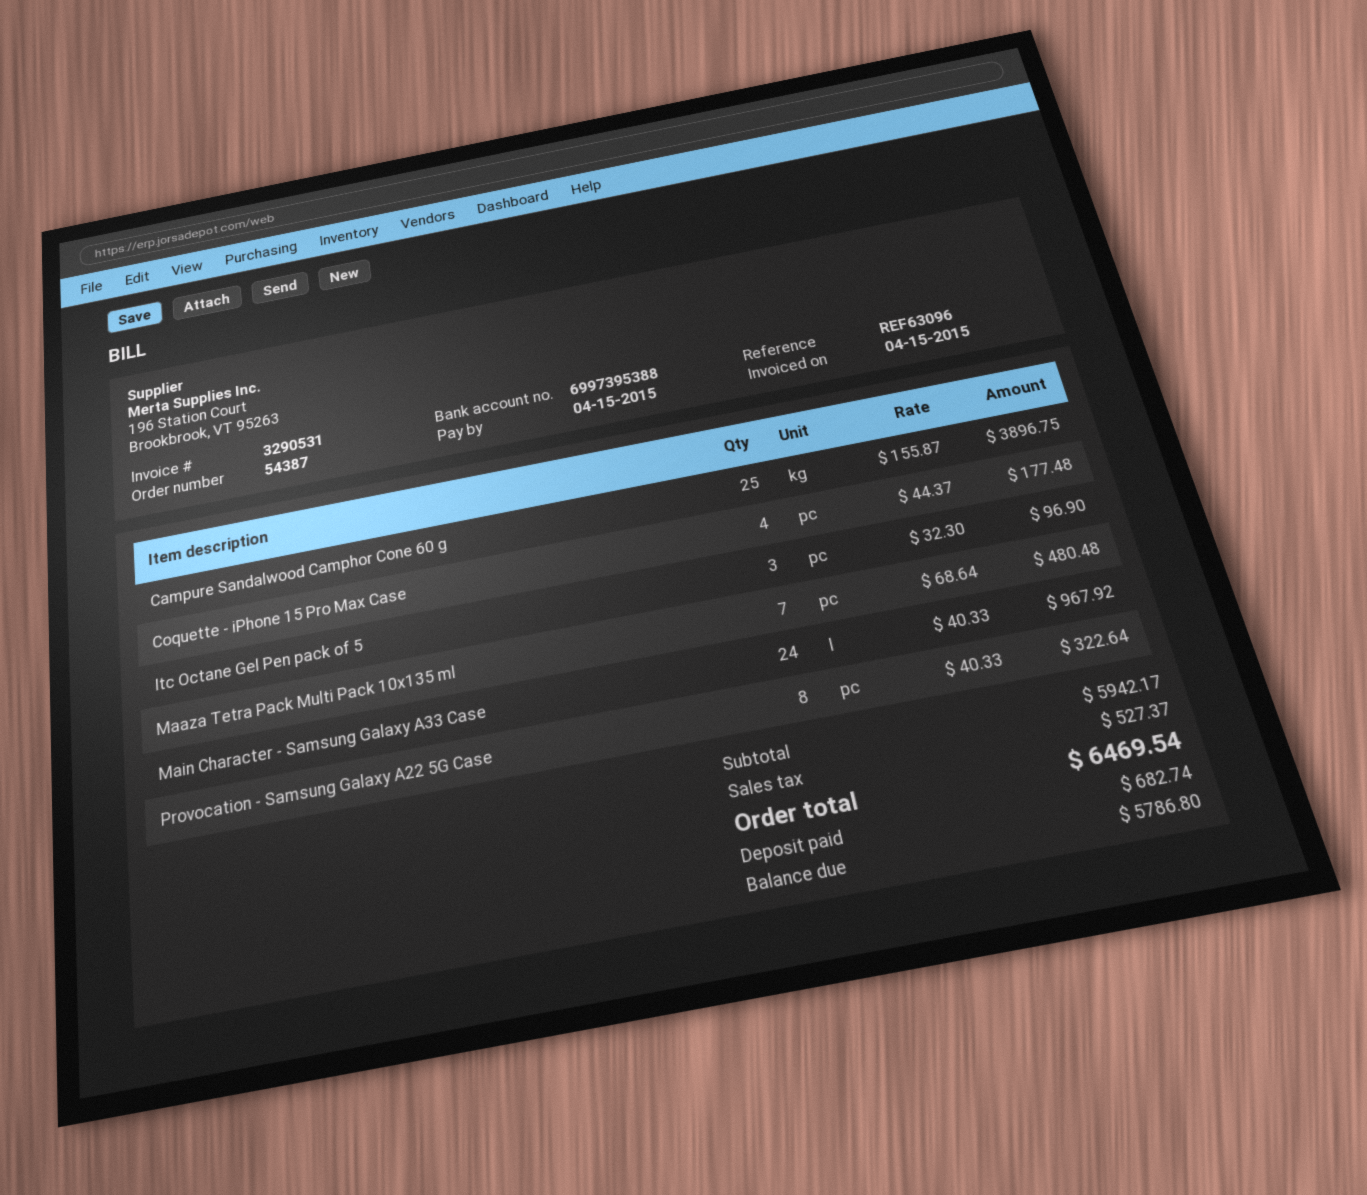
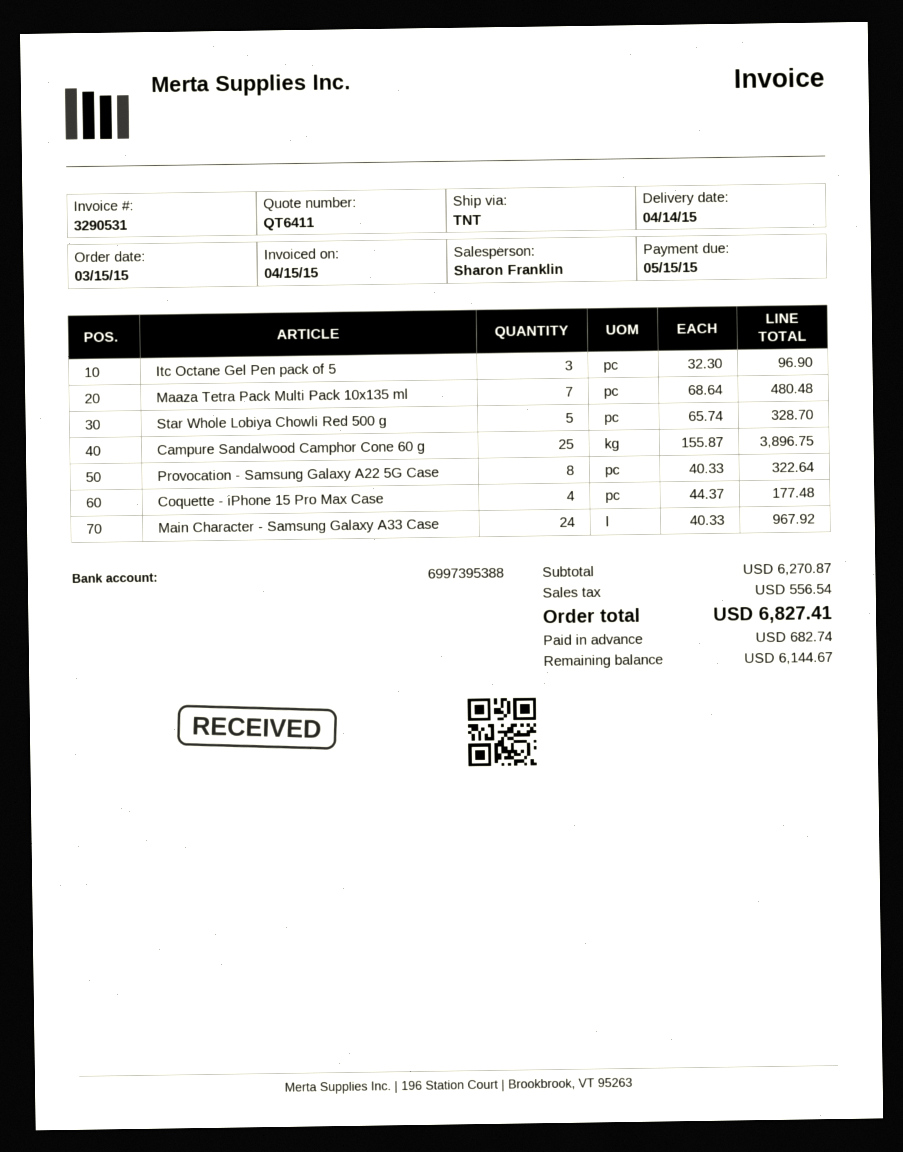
due date: 2015-04-15 -> 2015-05-15
Star Whole Lobiya Chowli Red 500 g: none -> 5 x 65.74 = 328.70
subtotal: 5942.17 -> 6270.87
tax: 527.37 -> 556.54
total: 6469.54 -> 6827.41
balance: 5786.80 -> 6144.67

